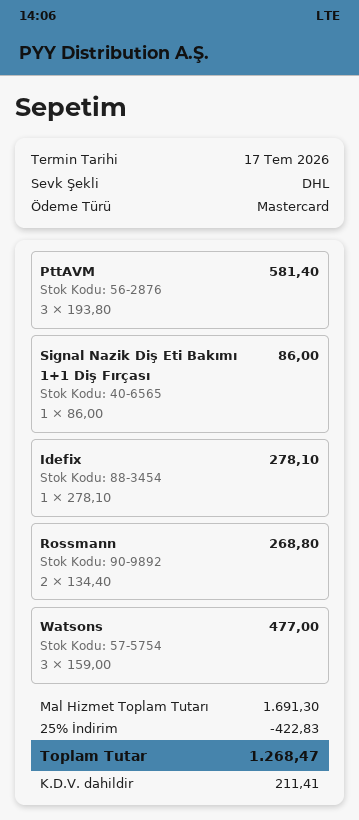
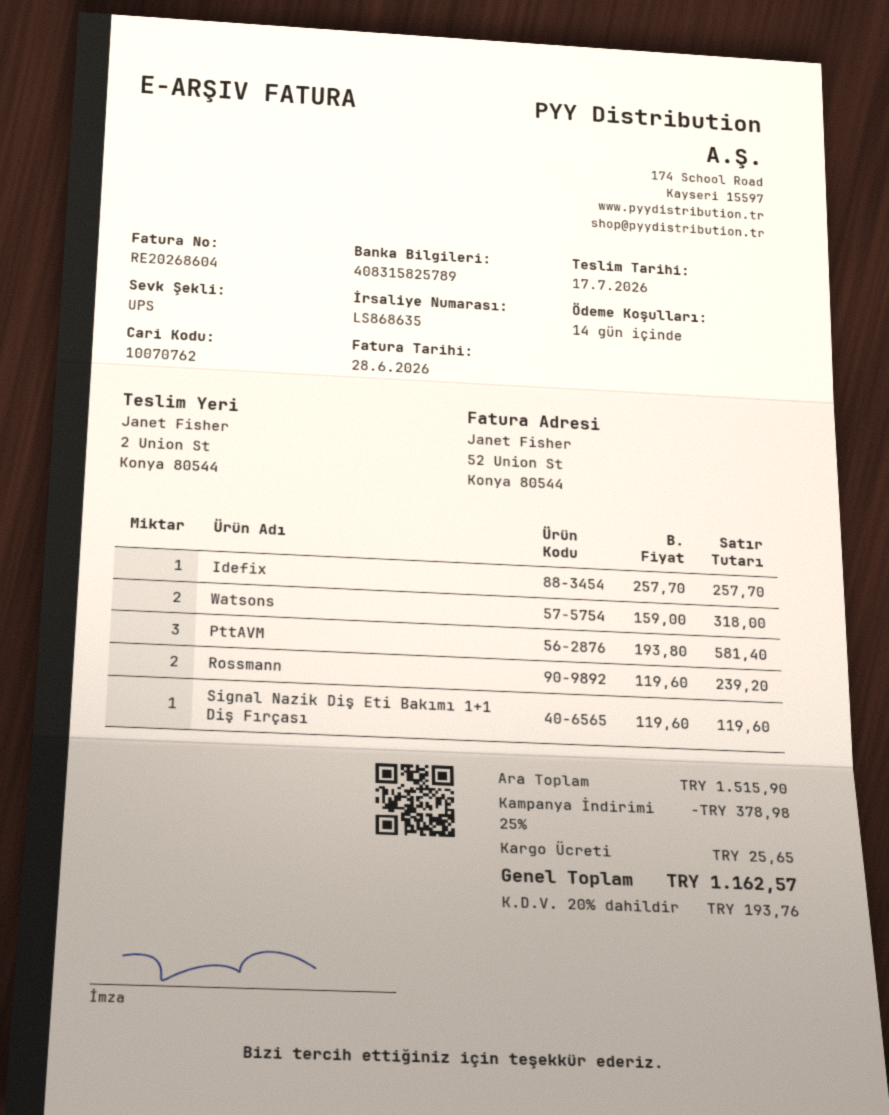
shipping method: DHL -> UPS
Signal Nazik Diş Eti Bakımı 1+1 Diş Fırçası: 1 x 86.00 = 86.00 -> 1 x 119.60 = 119.60
Idefix: 1 x 278.10 = 278.10 -> 1 x 257.70 = 257.70
Rossmann: 2 x 134.40 = 268.80 -> 2 x 119.60 = 239.20
Watsons: 3 x 159.00 = 477.00 -> 2 x 159.00 = 318.00
subtotal: 1691.30 -> 1515.90
discount: 25% = 422.83 -> 25% = 378.98
shipping: none -> 25.65
tax: 211.41 -> 193.76
total: 1268.47 -> 1162.57

